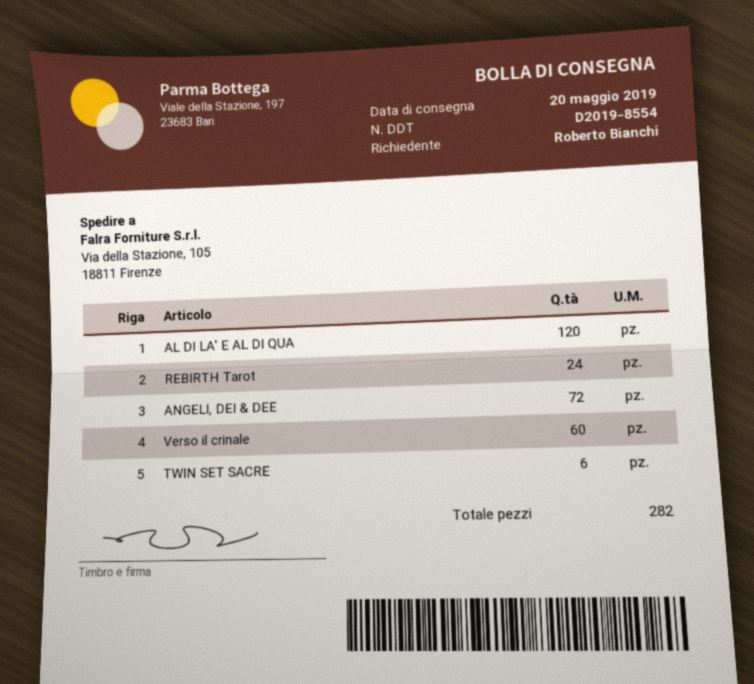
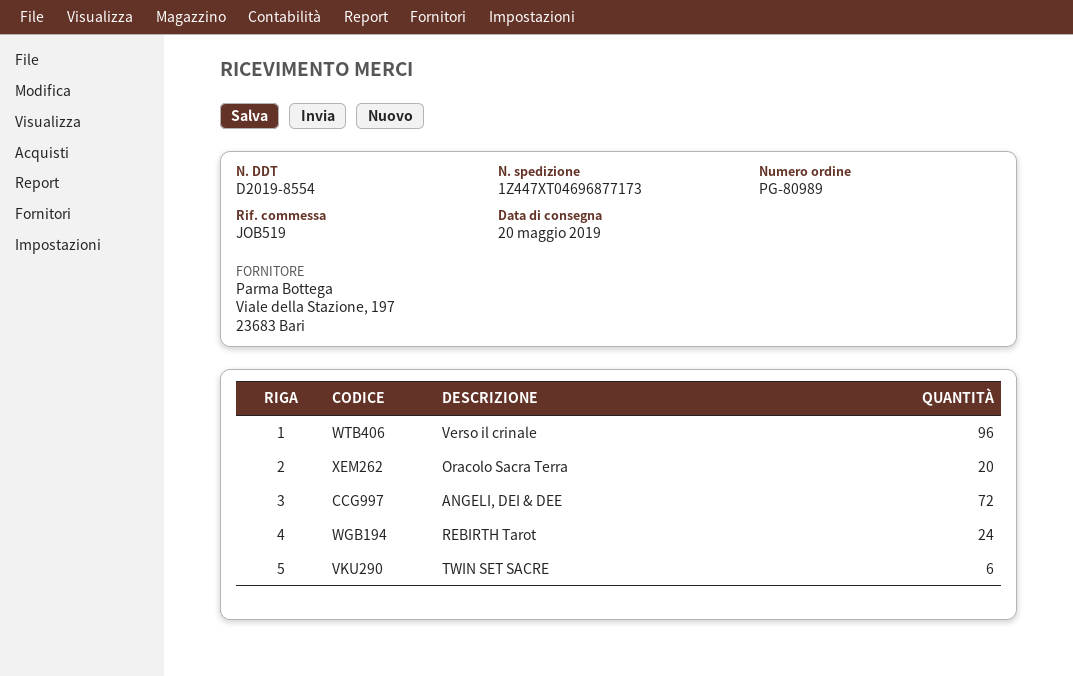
AL DI LA' E AL DI QUA: 120 -> none
Verso il crinale: 60 -> 96
Oracolo Sacra Terra: none -> 20

